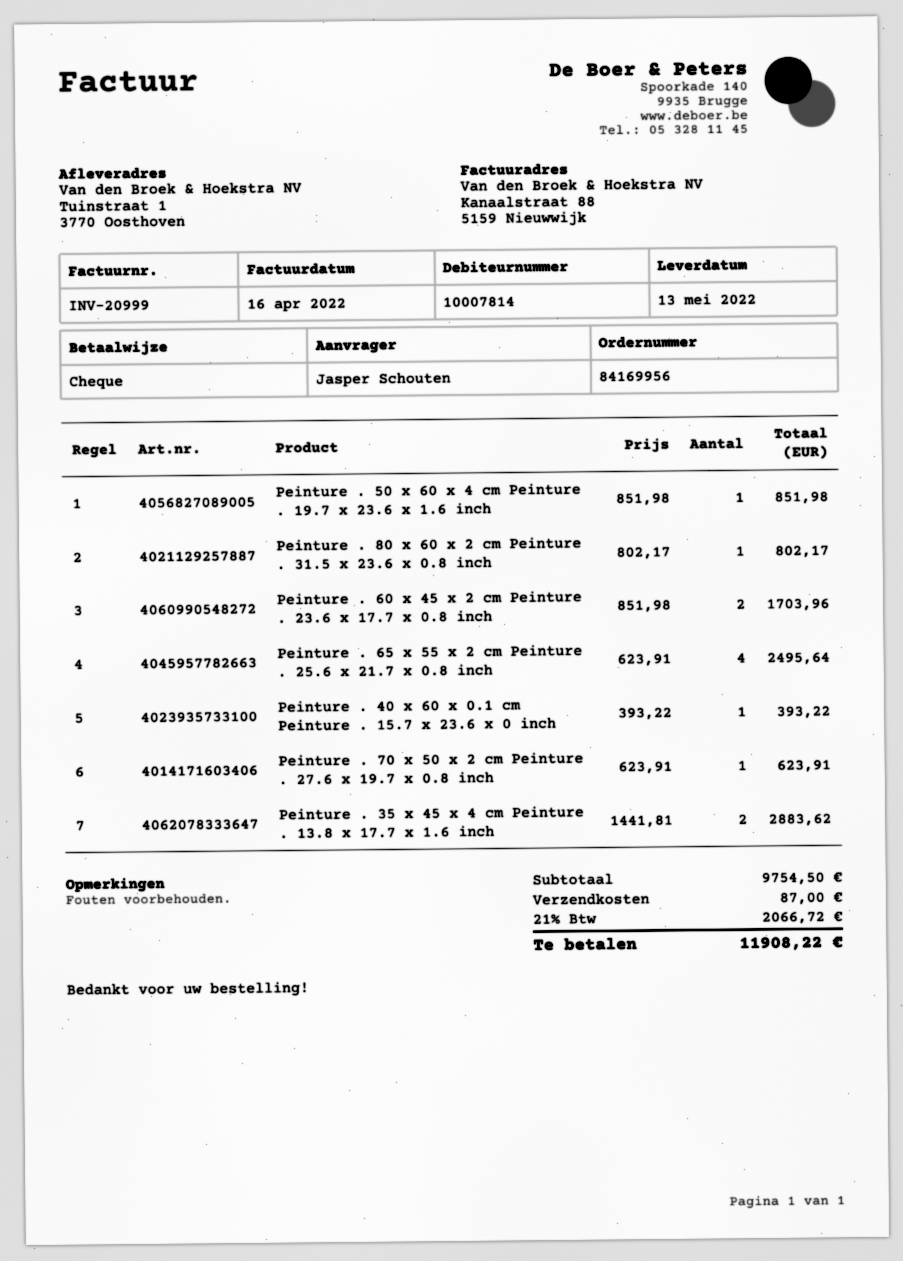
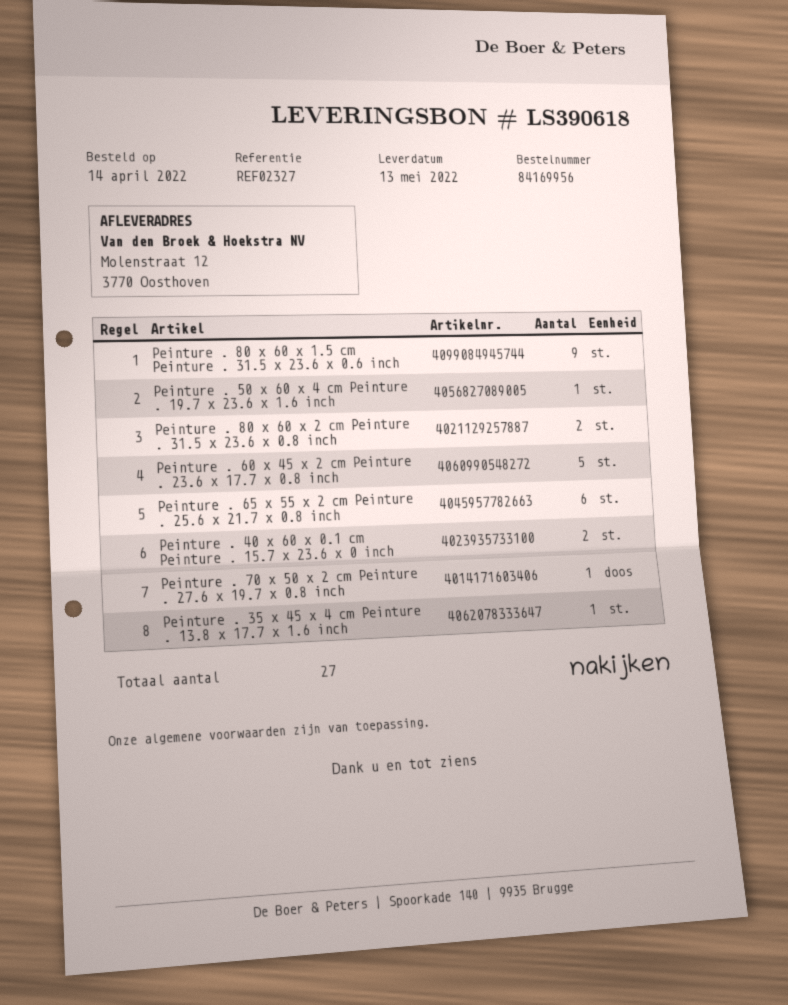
ship to: Tuinstraat 1, 3770 Oosthoven -> Molenstraat 12, 3770 Oosthoven
Peinture . 80 x 60 x 2 cm Peinture . 31.5 x 23.6 x 0.8 inch: 1 -> 2
Peinture . 60 x 45 x 2 cm Peinture . 23.6 x 17.7 x 0.8 inch: 2 -> 5
Peinture . 65 x 55 x 2 cm Peinture . 25.6 x 21.7 x 0.8 inch: 4 -> 6
Peinture . 40 x 60 x 0.1 cm Peinture . 15.7 x 23.6 x 0 inch: 1 -> 2
Peinture . 35 x 45 x 4 cm Peinture . 13.8 x 17.7 x 1.6 inch: 2 -> 1
Peinture . 80 x 60 x 1.5 cm Peinture . 31.5 x 23.6 x 0.6 inch: none -> 9

